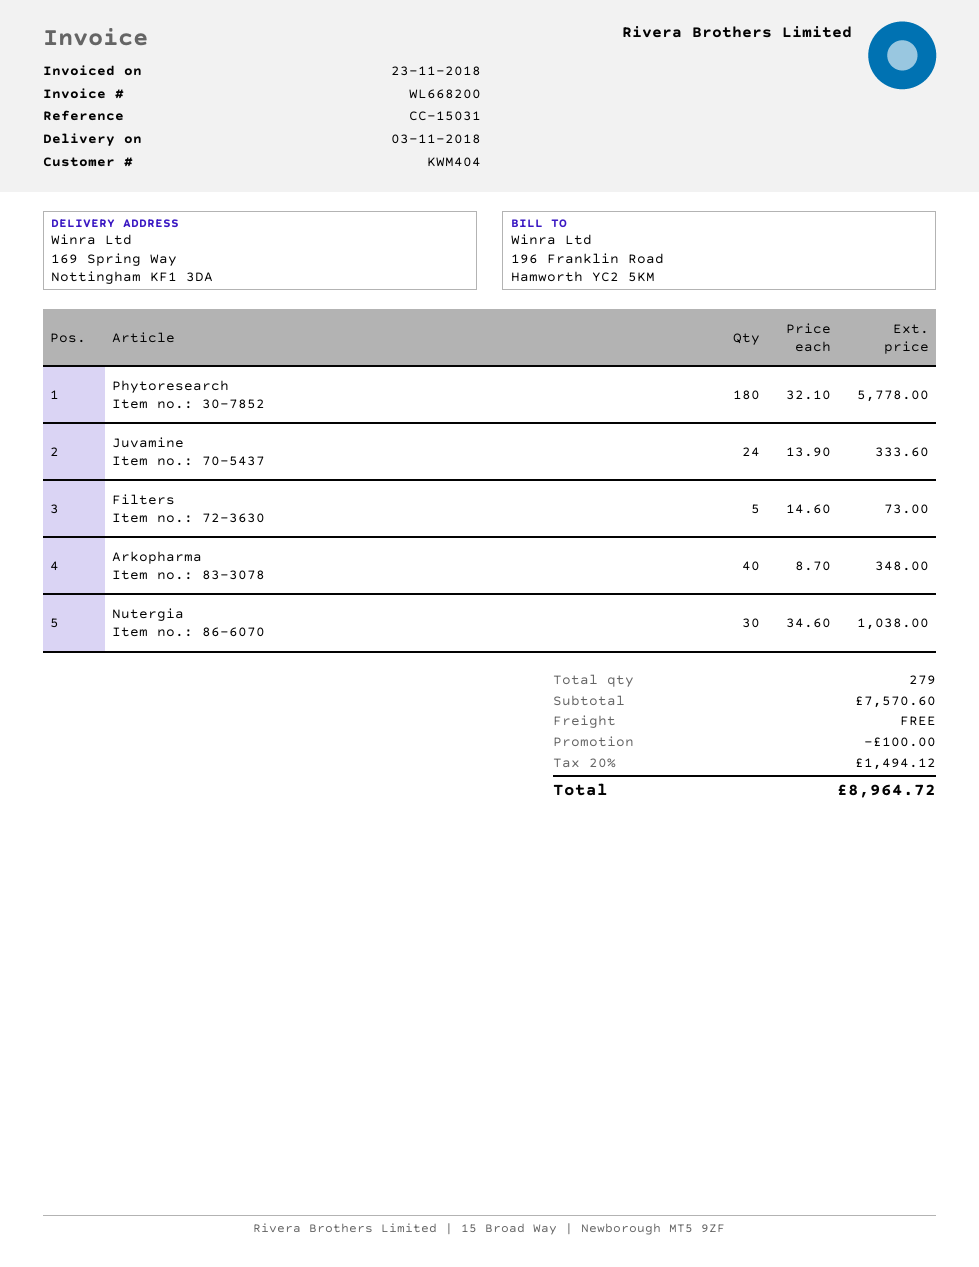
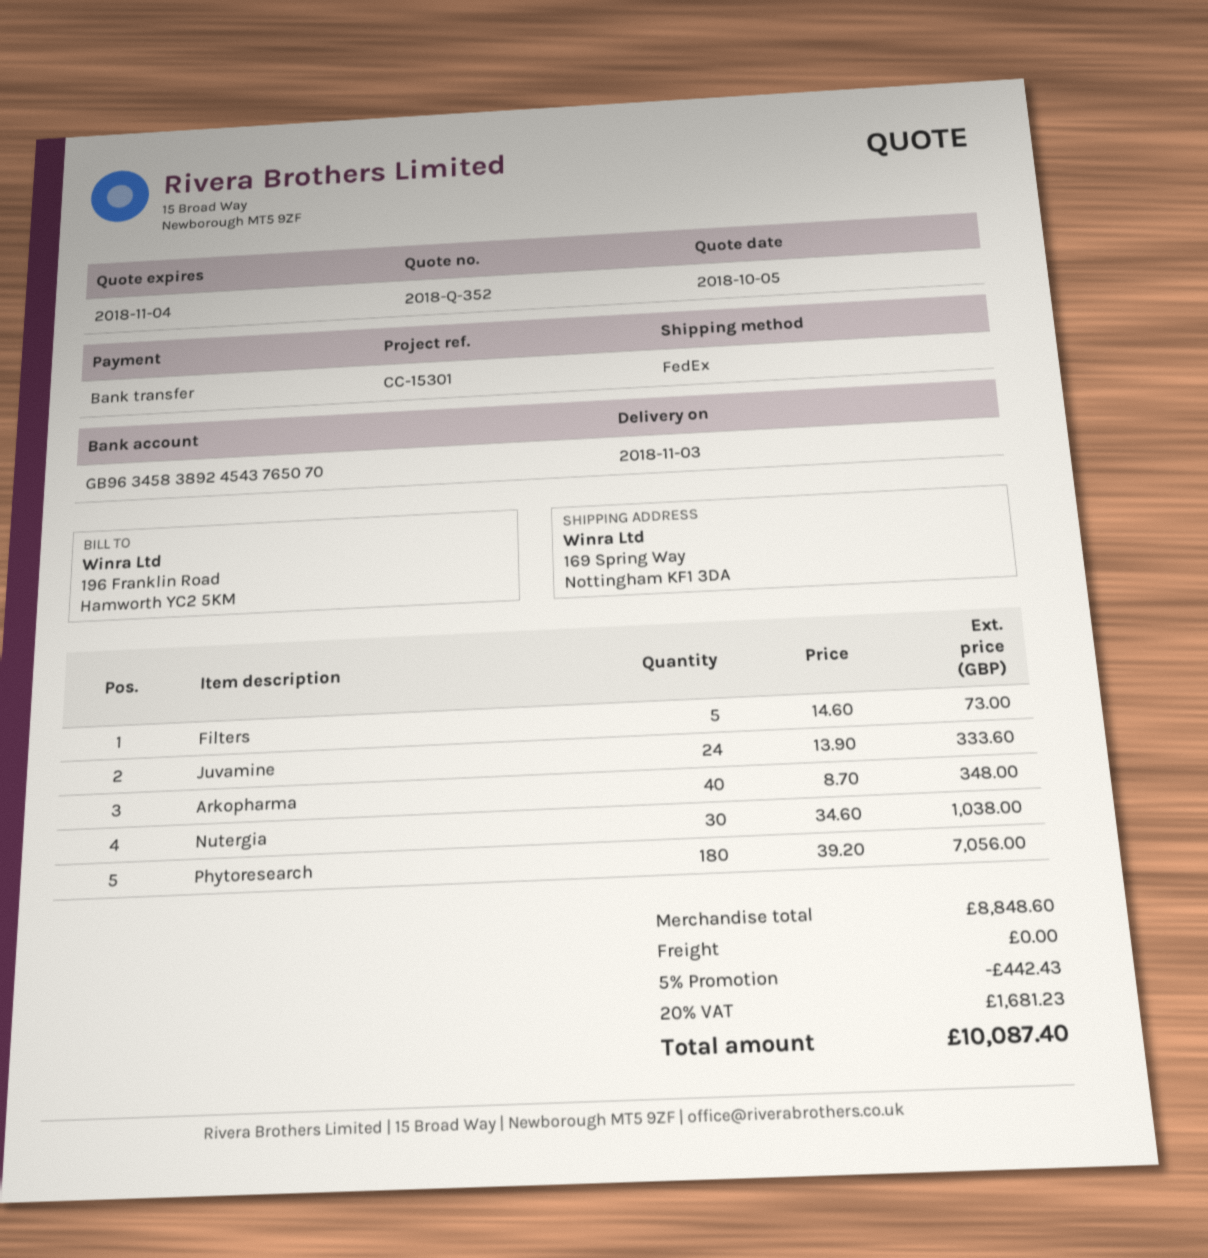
reference: CC-15031 -> CC-15301
Phytoresearch: 180 x 32.10 = 5778.00 -> 180 x 39.20 = 7056.00
subtotal: 7570.60 -> 8848.60
discount: 100.00 -> 442.43
tax: 20% = 1494.12 -> 20% = 1681.23
total: 8964.72 -> 10087.40

